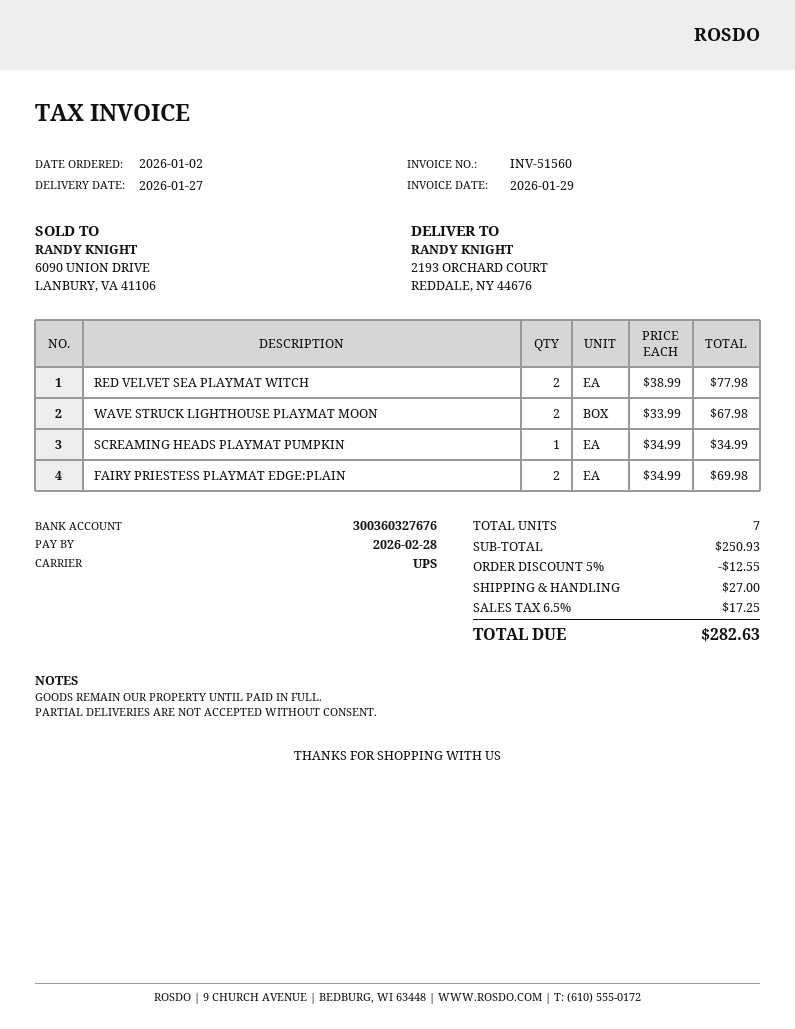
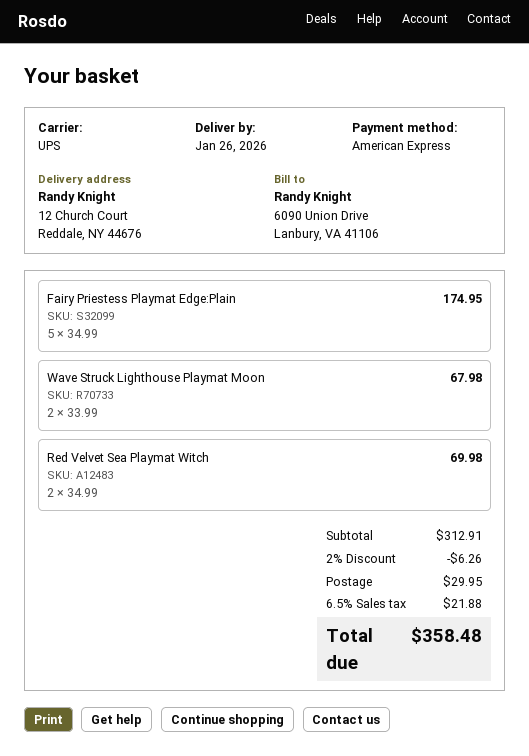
delivery date: 2026-01-27 -> 2026-01-26
ship to: 2193 ORCHARD COURT, REDDALE, NY 44676 -> 12 Church Court, Reddale, NY 44676
RED VELVET SEA PLAYMAT WITCH: 2 x 38.99 = 77.98 -> 2 x 34.99 = 69.98
SCREAMING HEADS PLAYMAT PUMPKIN: 1 x 34.99 = 34.99 -> none
FAIRY PRIESTESS PLAYMAT EDGE:PLAIN: 2 x 34.99 = 69.98 -> 5 x 34.99 = 174.95
subtotal: 250.93 -> 312.91
discount: 5% = 12.55 -> 2% = 6.26
shipping: 27.00 -> 29.95
tax: 6.5% = 17.25 -> 6.5% = 21.88
total: 282.63 -> 358.48

